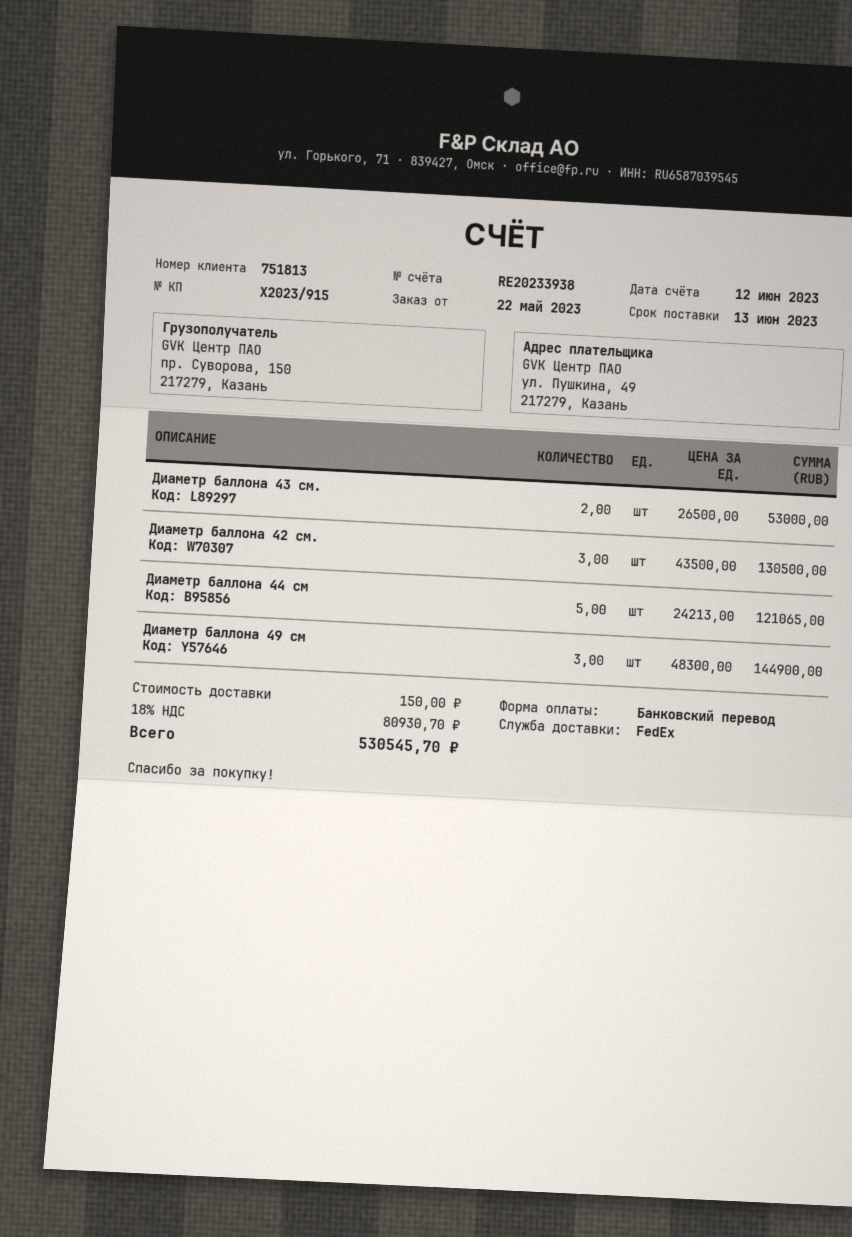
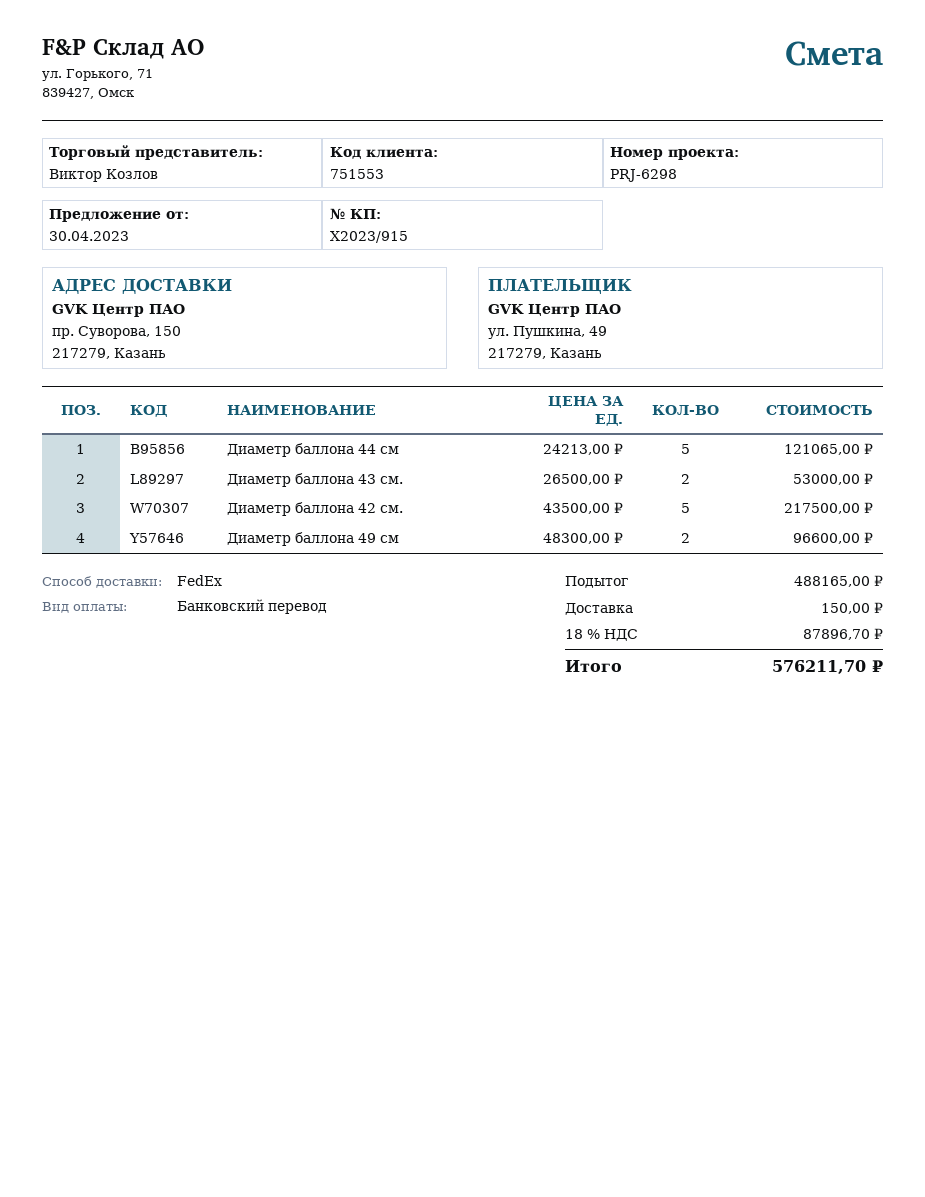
customer number: 751813 -> 751553
Диаметр баллона 42 см.: 3 x 43500.00 = 130500.00 -> 5 x 43500.00 = 217500.00
Диаметр баллона 49 см: 3 x 48300.00 = 144900.00 -> 2 x 48300.00 = 96600.00
tax: 18% = 80930.70 -> 18% = 87896.70
total: 530545.70 -> 576211.70

